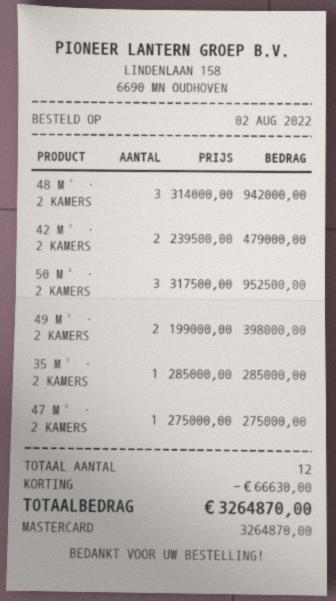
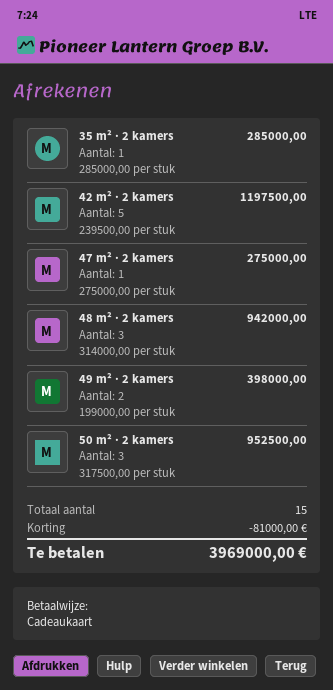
payment method: Mastercard -> gift card
42 M² · 2 KAMERS: 2 x 239500.00 = 479000.00 -> 5 x 239500.00 = 1197500.00
total quantity: 12 -> 15
discount: 66630.00 -> 81000.00
total: 3264870.00 -> 3969000.00

